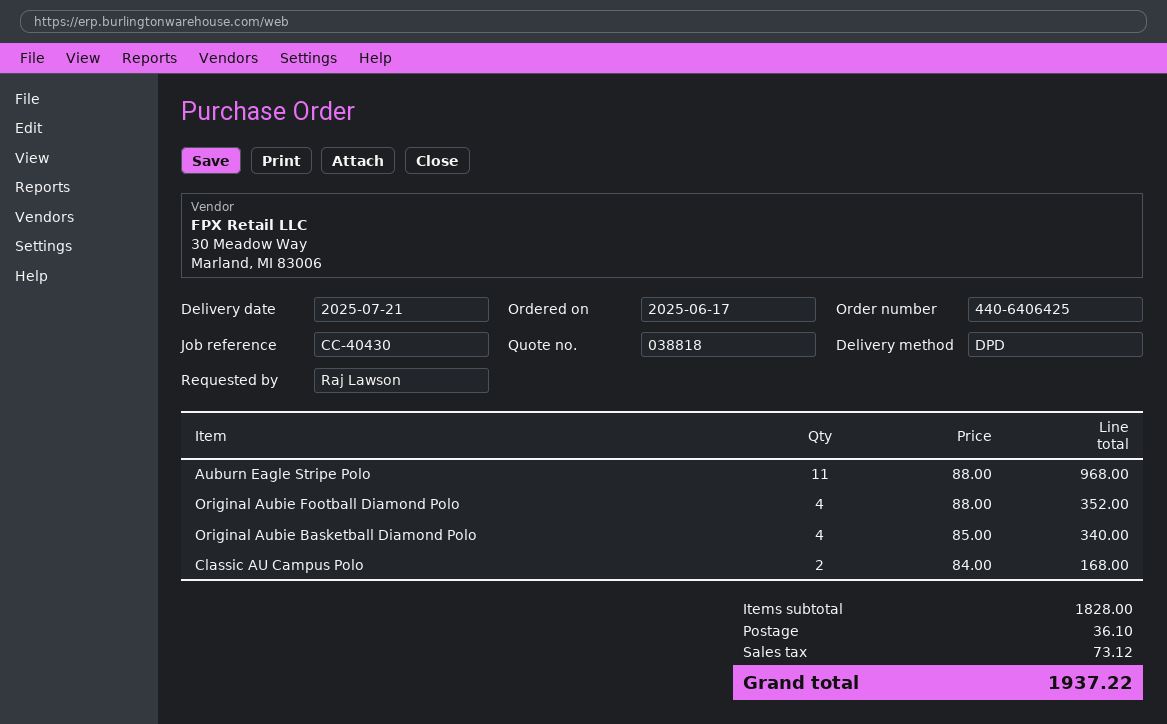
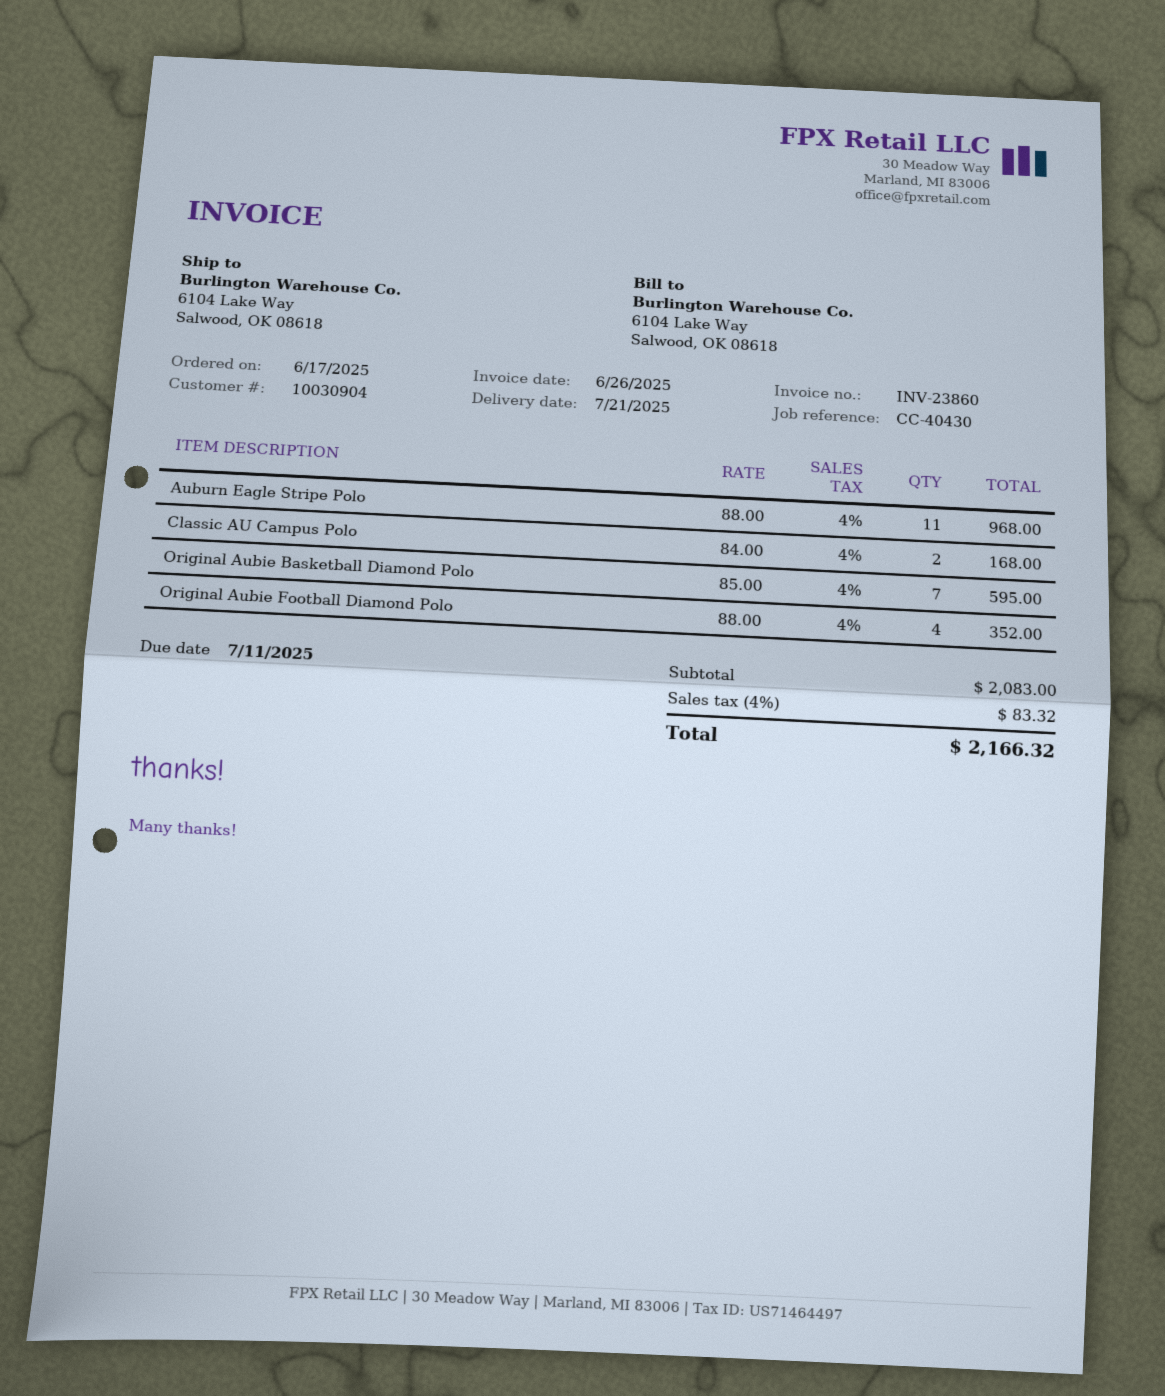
Original Aubie Basketball Diamond Polo: 4 x 85.00 = 340.00 -> 7 x 85.00 = 595.00
subtotal: 1828.00 -> 2083.00
shipping: 36.10 -> none
tax: 73.12 -> 83.32
total: 1937.22 -> 2166.32

